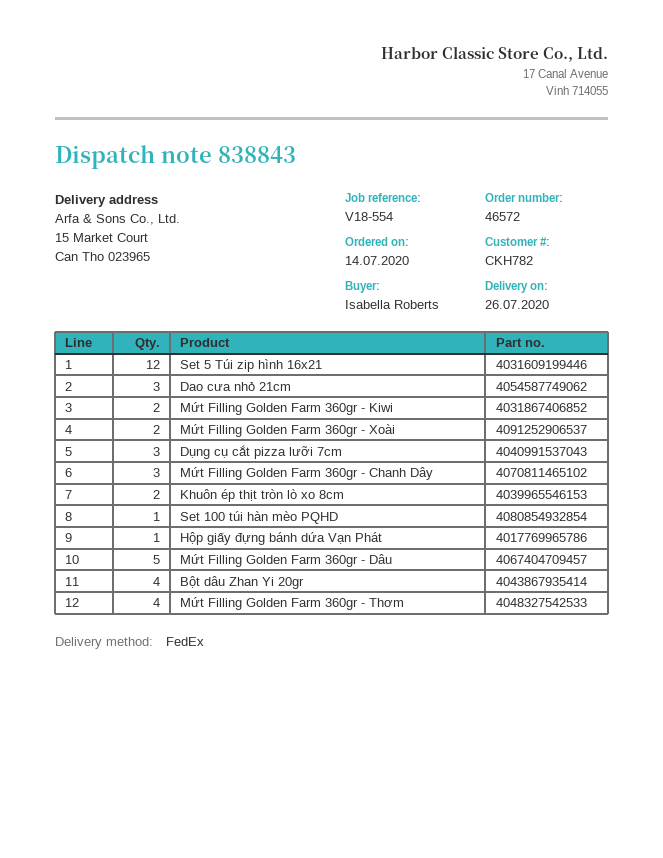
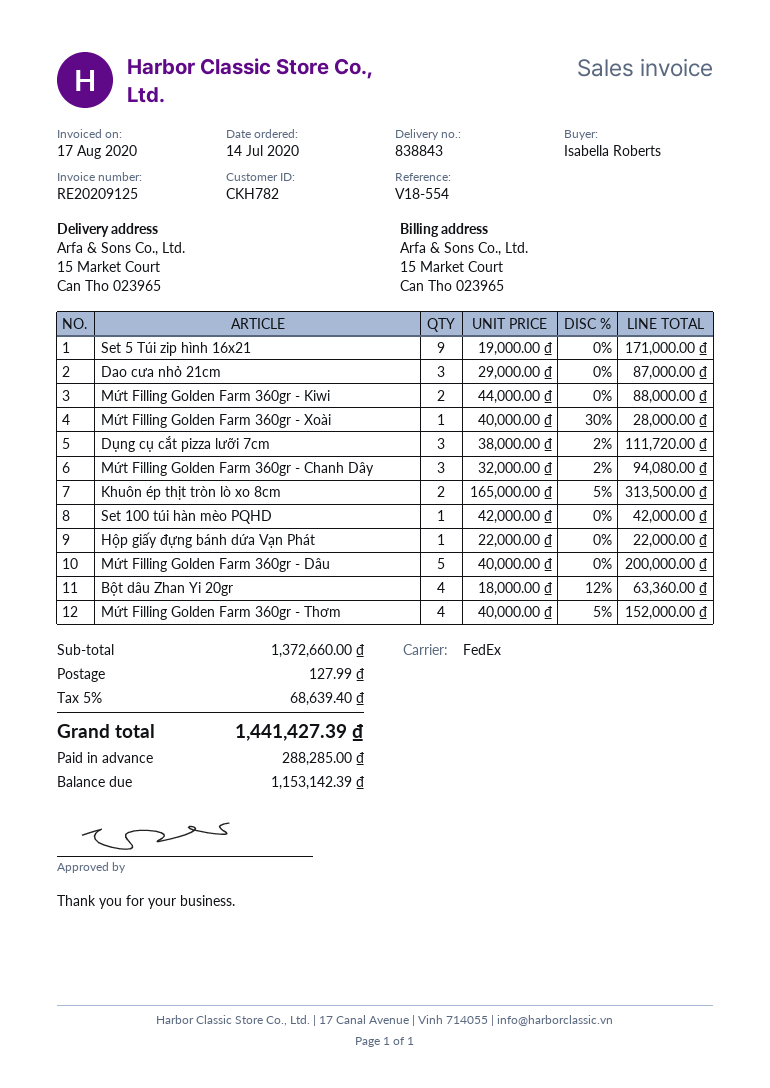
Set 5 Túi zip hình 16x21: 12 -> 9
Mứt Filling Golden Farm 360gr - Xoài: 2 -> 1

